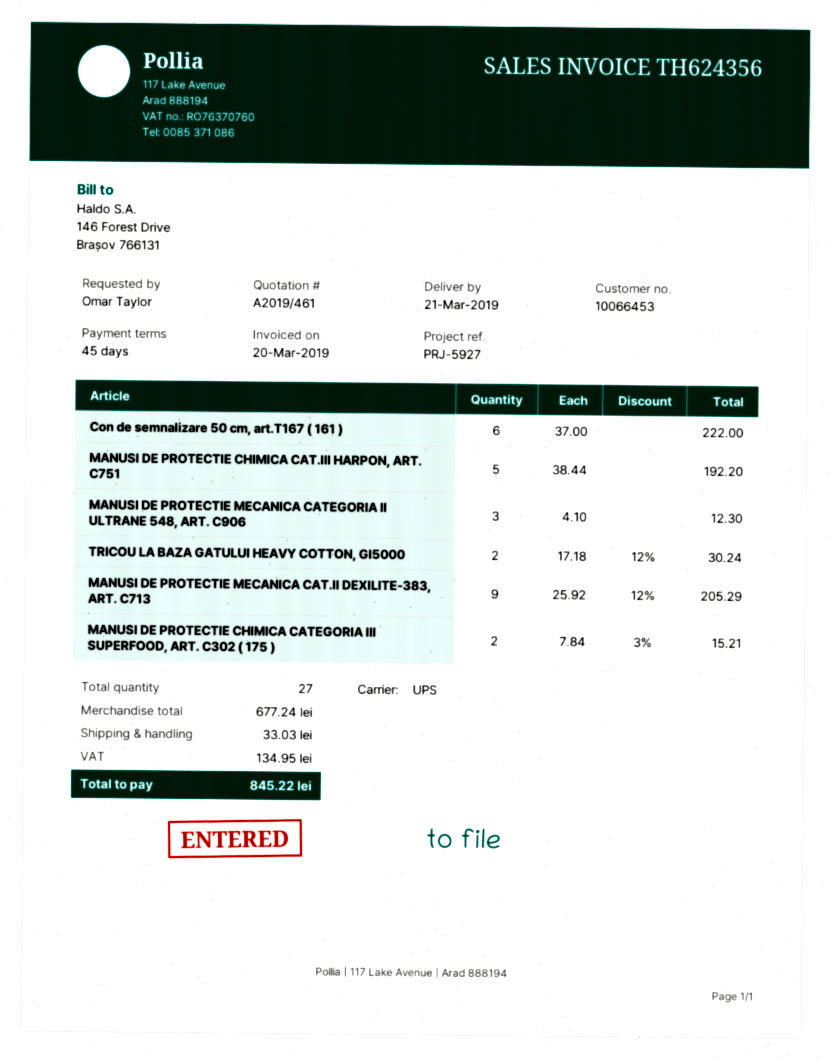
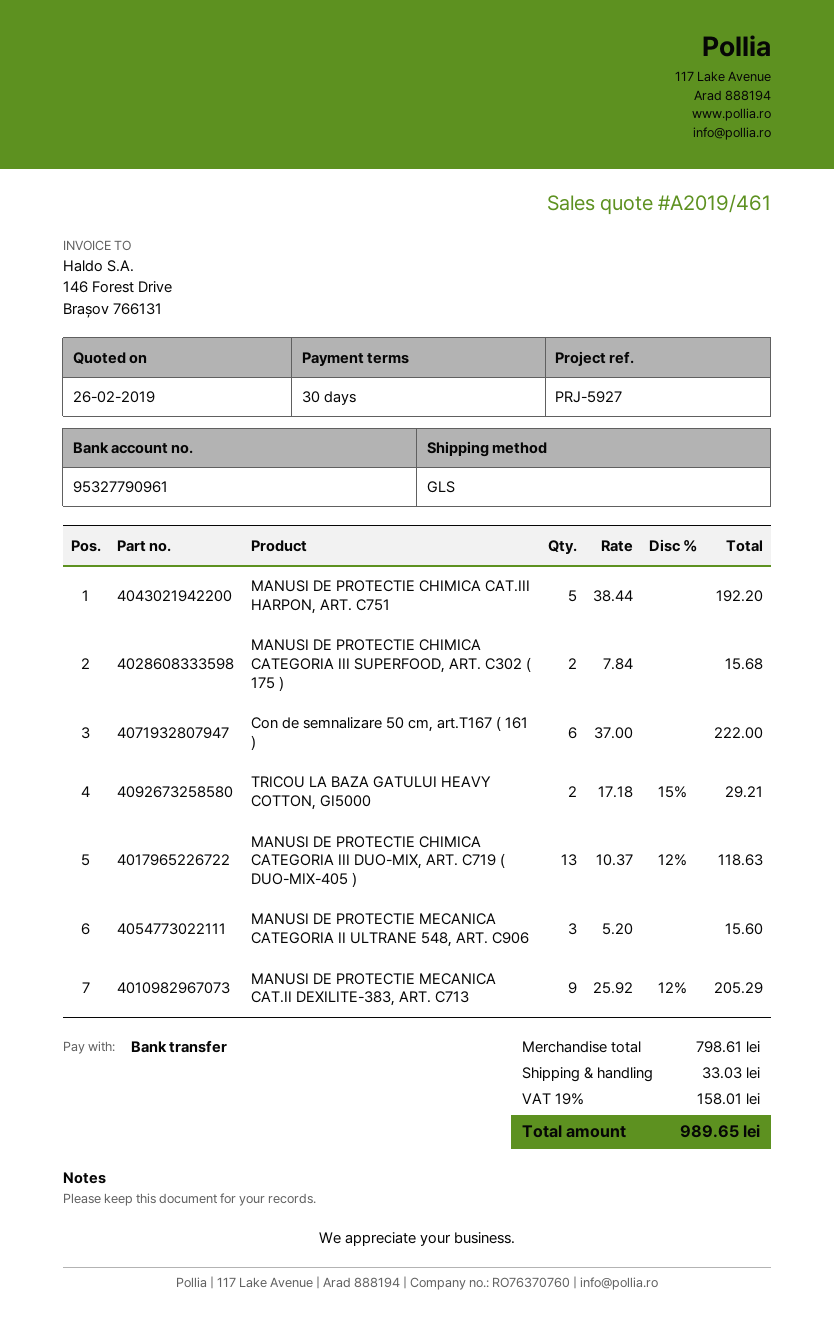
payment terms: 45 days -> 30 days
shipping method: UPS -> GLS
MANUSI DE PROTECTIE MECANICA CATEGORIA II ULTRANE 548, ART. C906: 3 x 4.10 = 12.30 -> 3 x 5.20 = 15.60
TRICOU LA BAZA GATULUI HEAVY COTTON, GI5000: 2 x 17.18 - 12% = 30.24 -> 2 x 17.18 - 15% = 29.21
MANUSI DE PROTECTIE CHIMICA CATEGORIA III SUPERFOOD, ART. C302 ( 175 ): 2 x 7.84 - 3% = 15.21 -> 2 x 7.84 = 15.68
MANUSI DE PROTECTIE CHIMICA CATEGORIA III DUO-MIX, ART. C719 ( DUO-MIX-405 ): none -> 13 x 10.37 - 12% = 118.63
subtotal: 677.24 -> 798.61
tax: 134.95 -> 158.01
total: 845.22 -> 989.65

